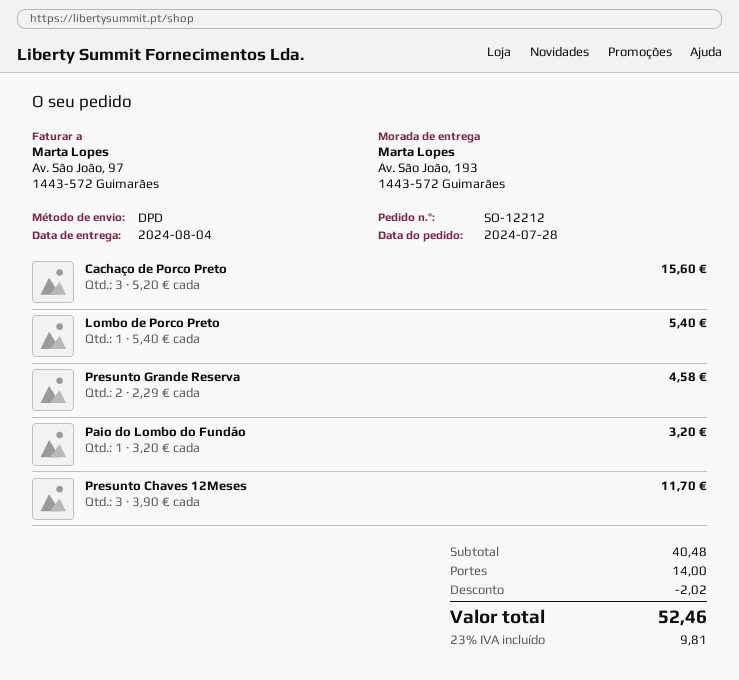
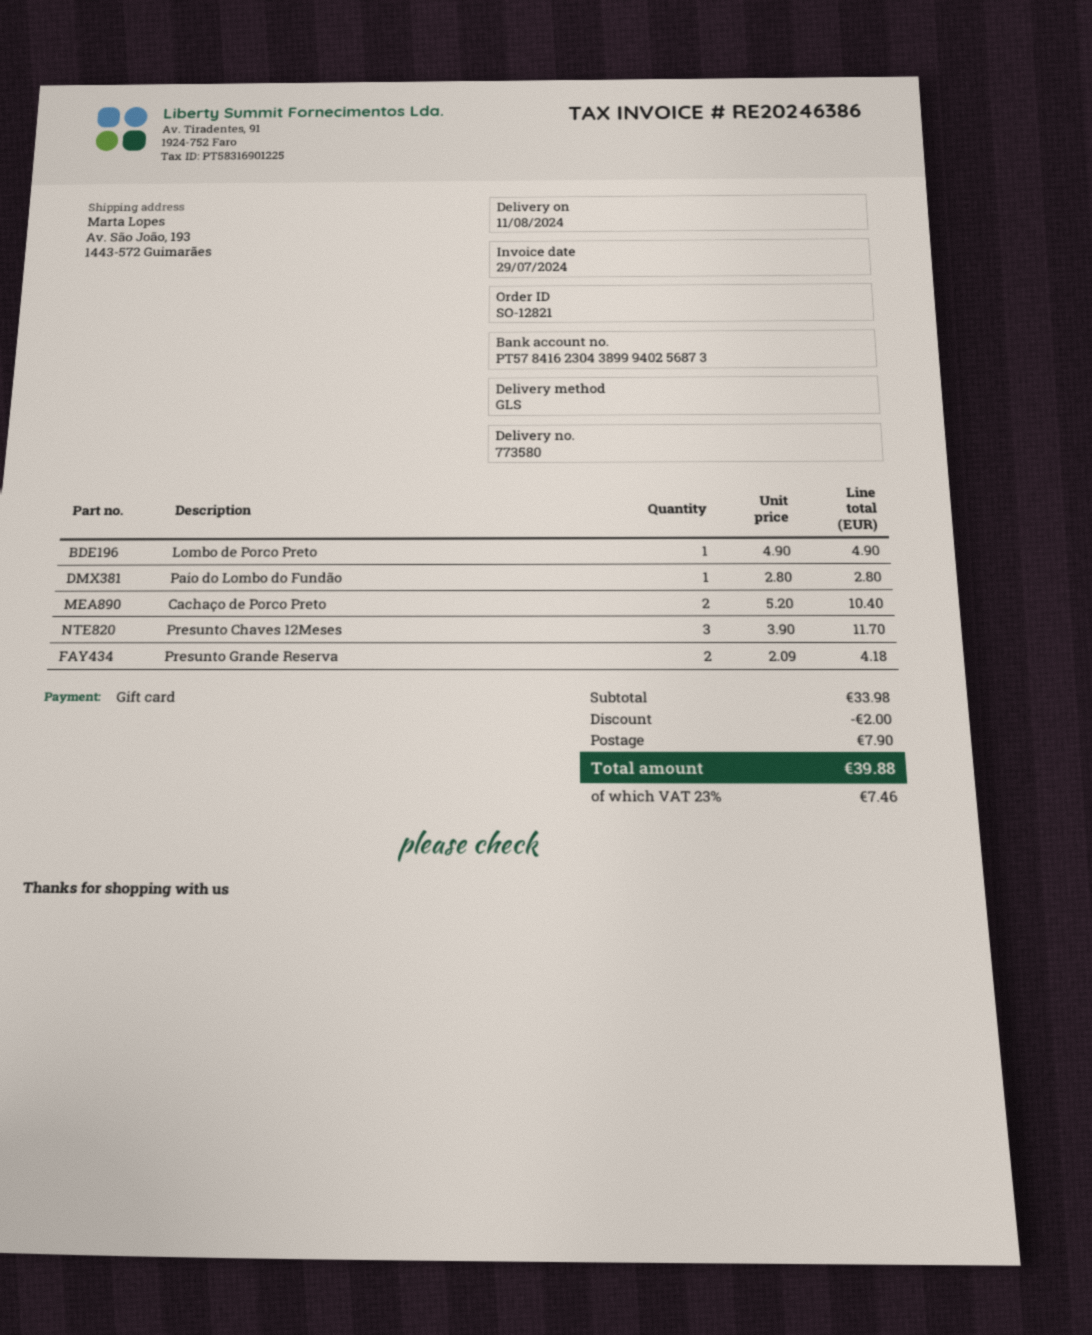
order number: SO-12212 -> SO-12821
delivery date: 2024-08-04 -> 2024-08-11
shipping method: DPD -> GLS
Cachaço de Porco Preto: 3 x 5.20 = 15.60 -> 2 x 5.20 = 10.40
Lombo de Porco Preto: 1 x 5.40 = 5.40 -> 1 x 4.90 = 4.90
Presunto Grande Reserva: 2 x 2.29 = 4.58 -> 2 x 2.09 = 4.18
Paio do Lombo do Fundão: 1 x 3.20 = 3.20 -> 1 x 2.80 = 2.80
subtotal: 40.48 -> 33.98
discount: 2.02 -> 2.00
shipping: 14.00 -> 7.90
tax: 23% = 9.81 -> 23% = 7.46
total: 52.46 -> 39.88

